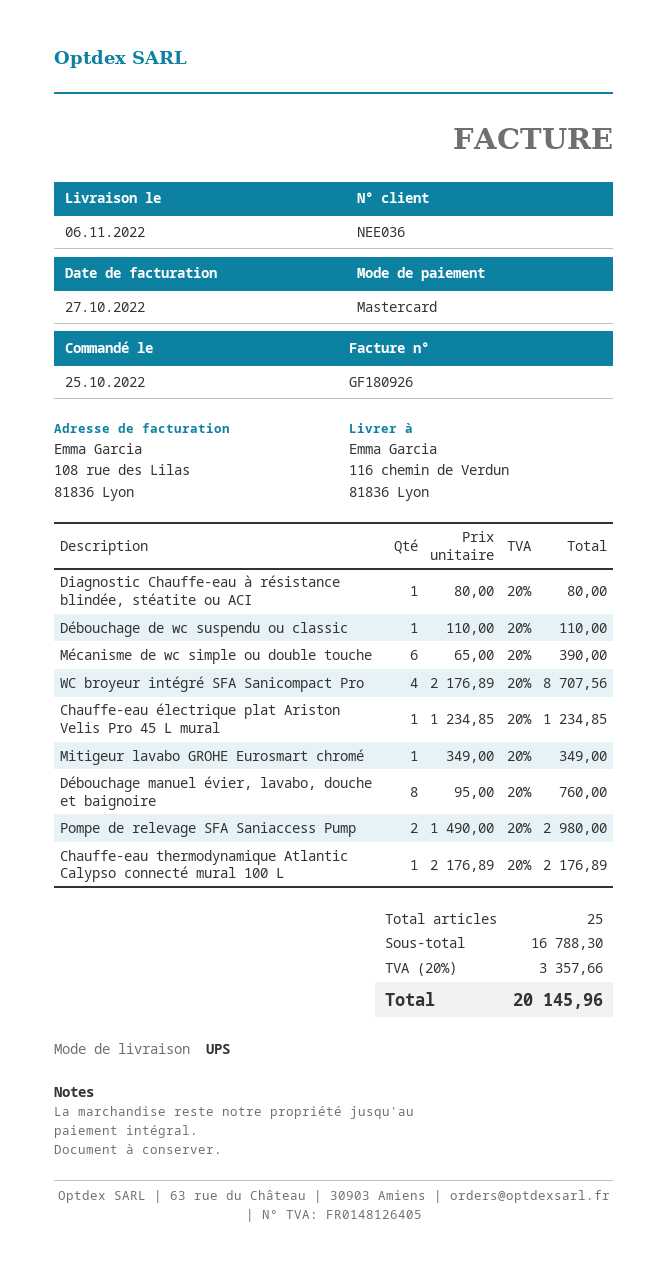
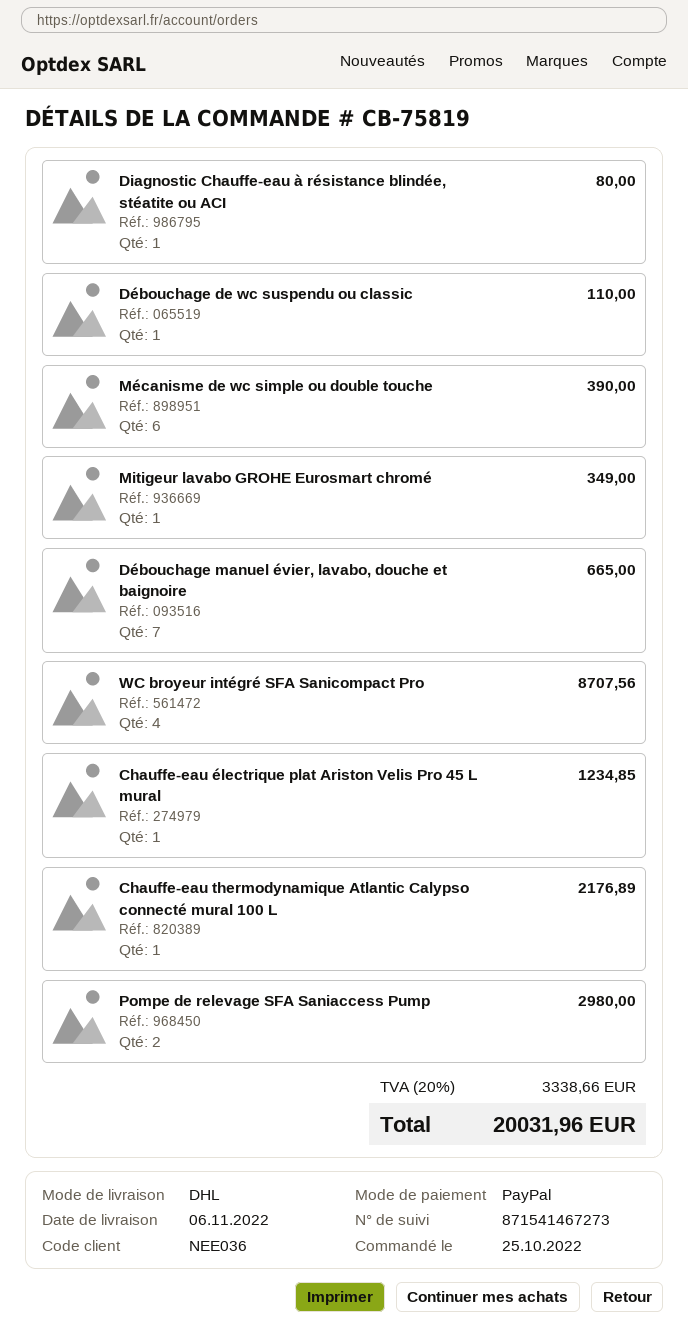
payment method: Mastercard -> PayPal
shipping method: UPS -> DHL
Débouchage manuel évier, lavabo, douche et baignoire: 8 for 760.00 -> 7 for 665.00
tax: 20% = 3357.66 -> 20% = 3338.66
total: 20145.96 -> 20031.96

